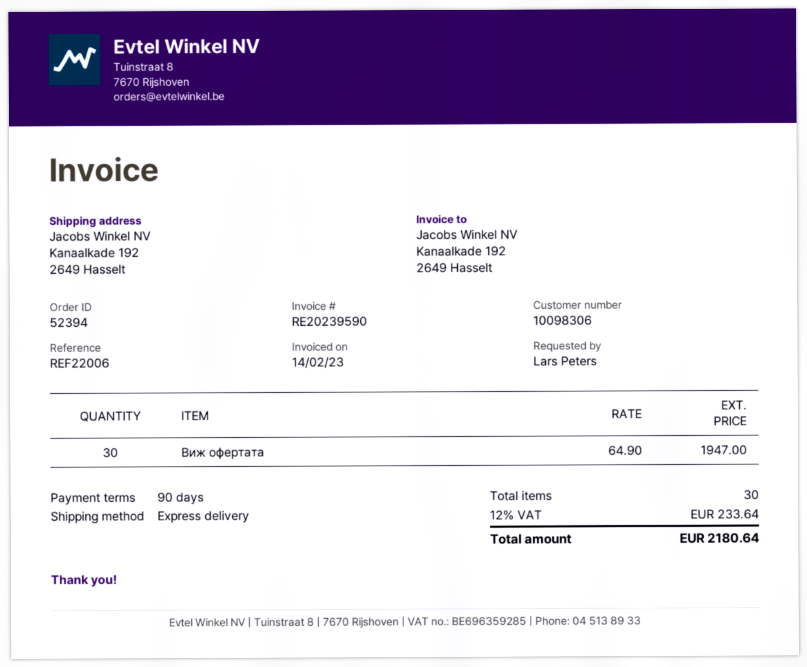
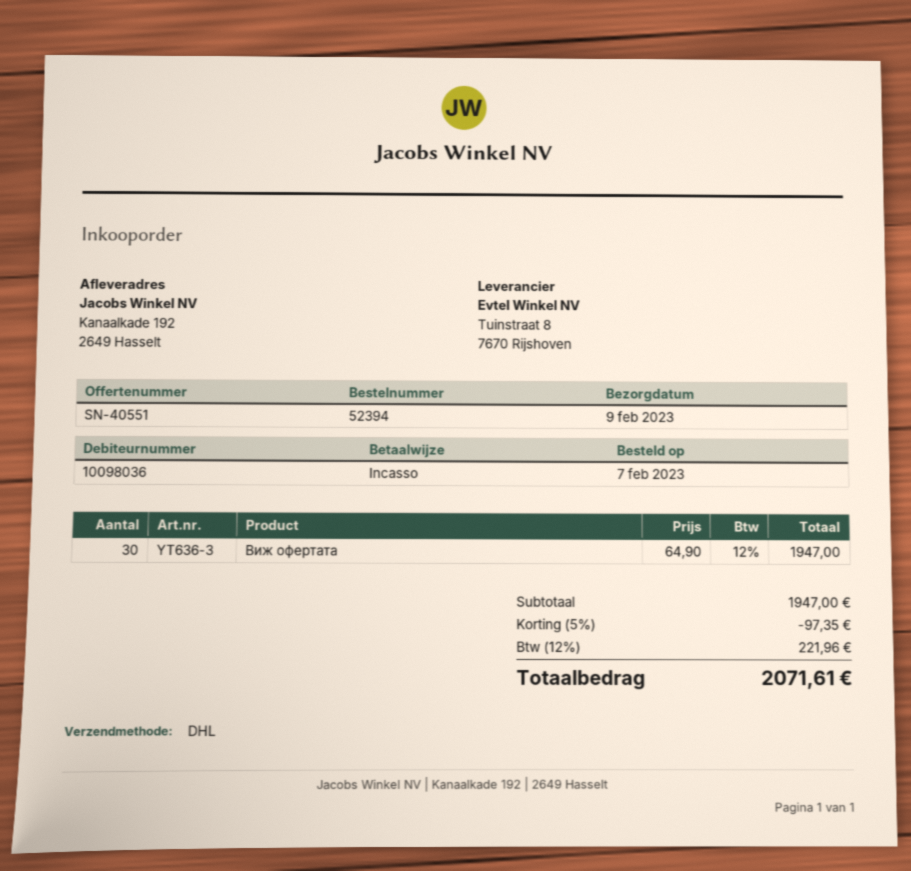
customer number: 10098306 -> 10098036
shipping method: express -> DHL
discount: none -> 5% = 97.35
tax: 12% = 233.64 -> 12% = 221.96
total: 2180.64 -> 2071.61

